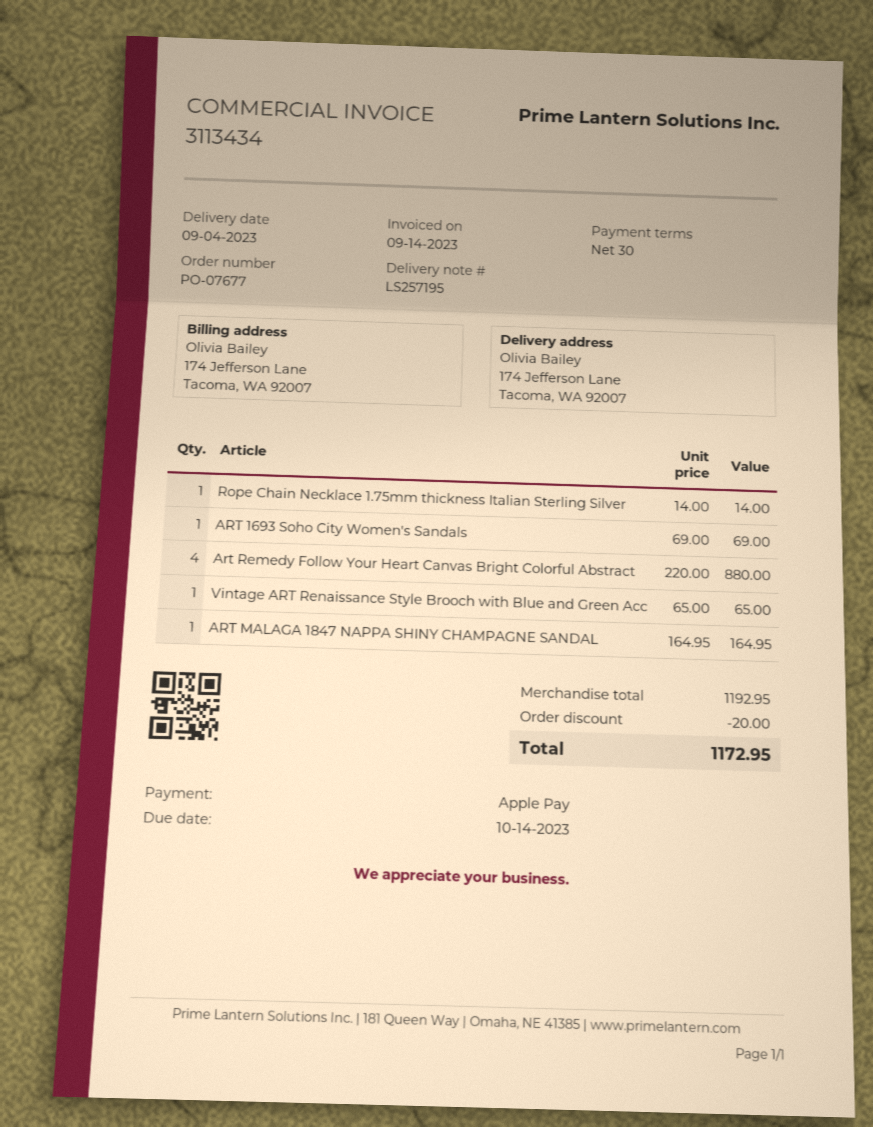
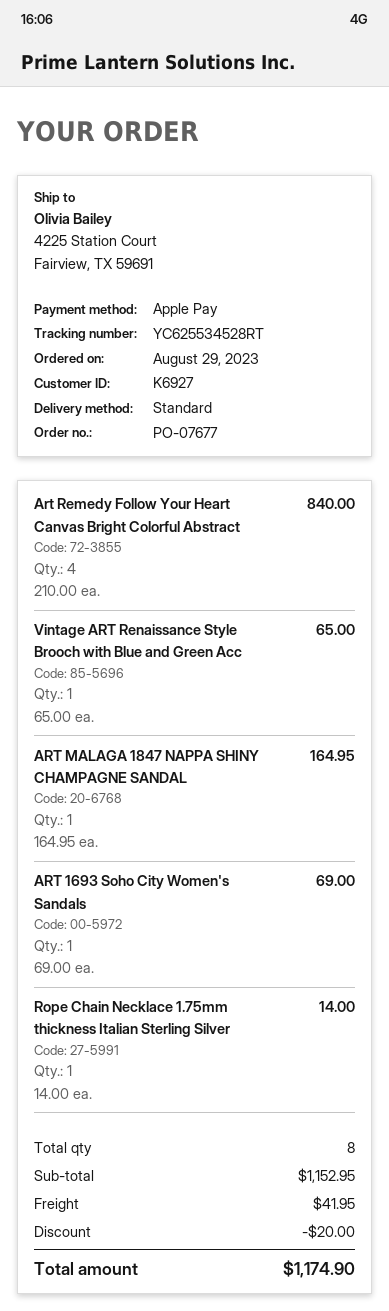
ship to: 174 Jefferson Lane, Tacoma, WA 92007 -> 4225 Station Court, Fairview, TX 59691
Art Remedy Follow Your Heart Canvas Bright Colorful Abstract: 4 x 220.00 = 880.00 -> 4 x 210.00 = 840.00
subtotal: 1192.95 -> 1152.95
shipping: none -> 41.95
total: 1172.95 -> 1174.90

